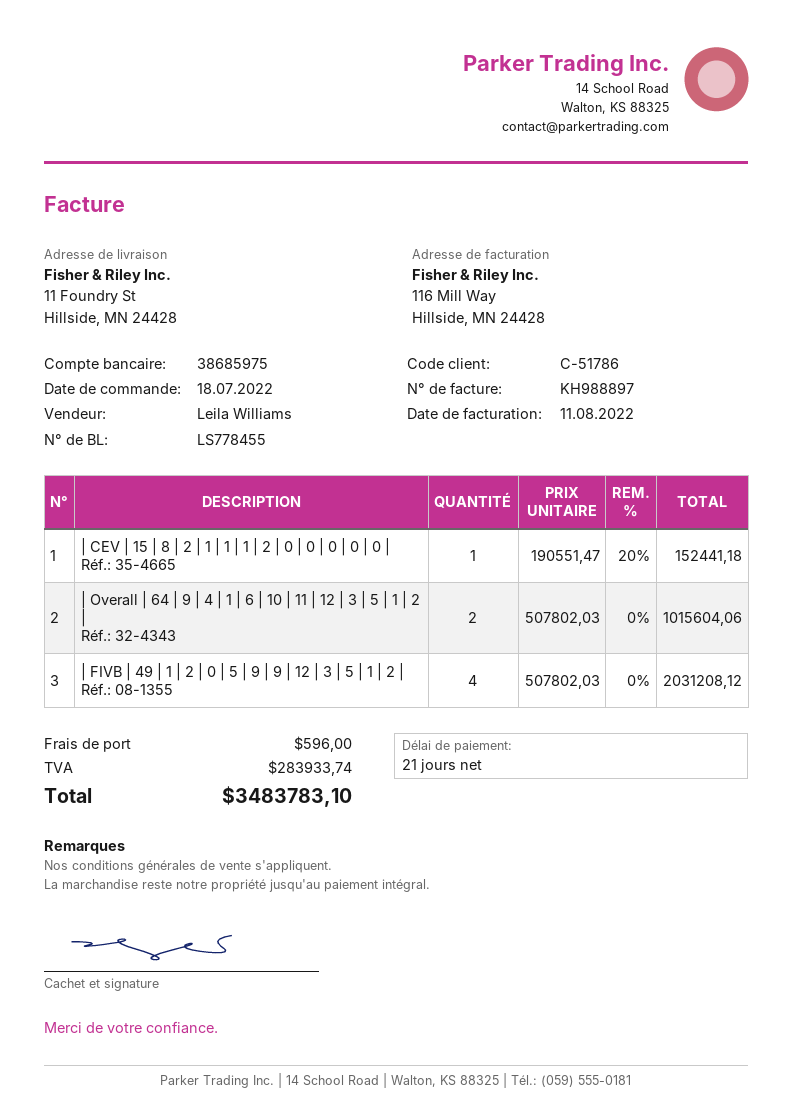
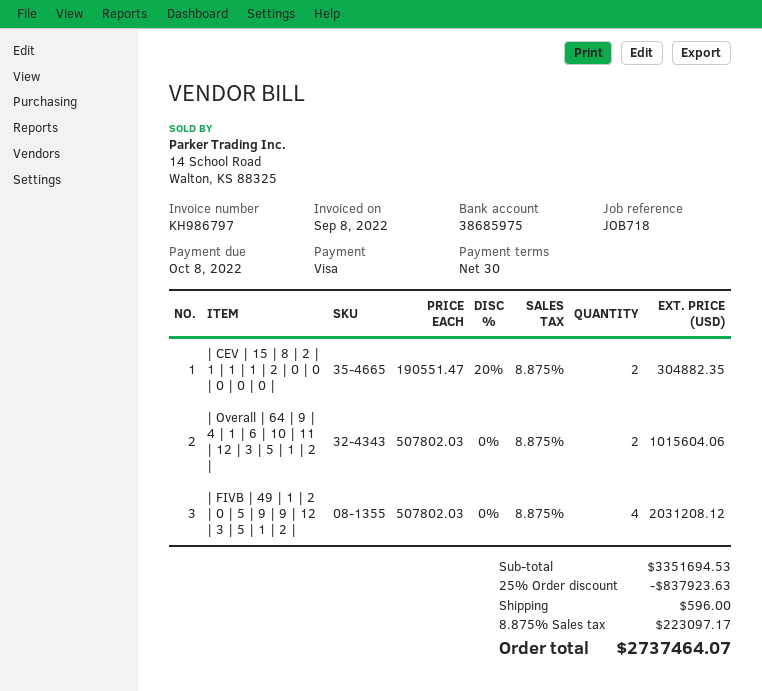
invoice number: KH988897 -> KH986797
invoice date: 2022-08-11 -> 2022-09-08
payment terms: 21 days -> 30 days
| CEV | 15 | 8 | 2 | 1 | 1 | 1 | 2 | 0 | 0 | 0 | 0 | 0 |: 1 x 190551.47 - 20% = 152441.18 -> 2 x 190551.47 - 20% = 304882.35
discount: none -> 25% = 837923.63
tax: 283933.74 -> 223097.17
total: 3483783.10 -> 2737464.07

